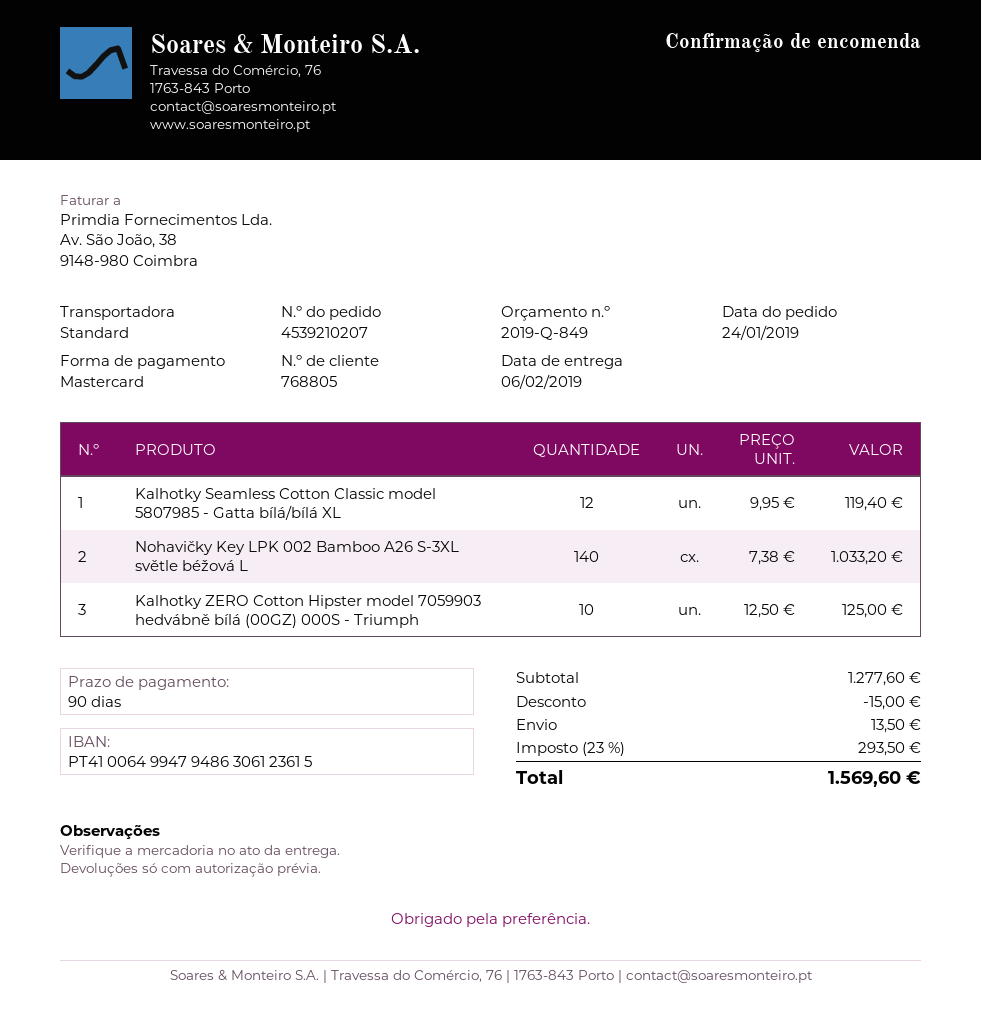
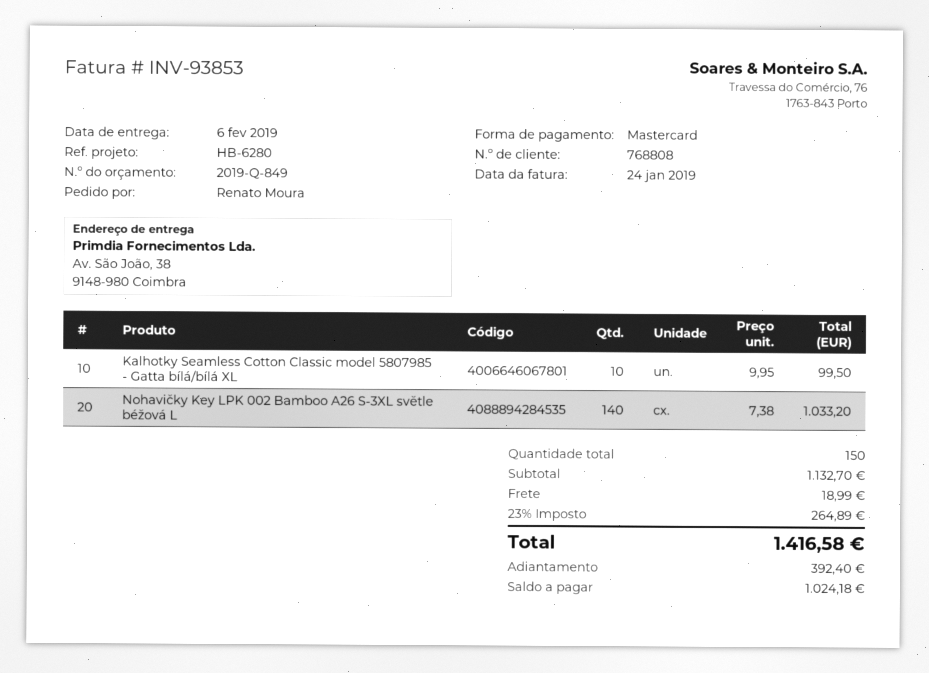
customer number: 768805 -> 768808
Kalhotky Seamless Cotton Classic model 5807985 - Gatta bílá/bílá XL: 12 x 9.95 = 119.40 -> 10 x 9.95 = 99.50
Kalhotky ZERO Cotton Hipster model 7059903 hedvábně bílá (00GZ) 000S - Triumph: 10 x 12.50 = 125.00 -> none
subtotal: 1277.60 -> 1132.70
discount: 15.00 -> none
shipping: 13.50 -> 18.99
tax: 23% = 293.50 -> 23% = 264.89
total: 1569.60 -> 1416.58

